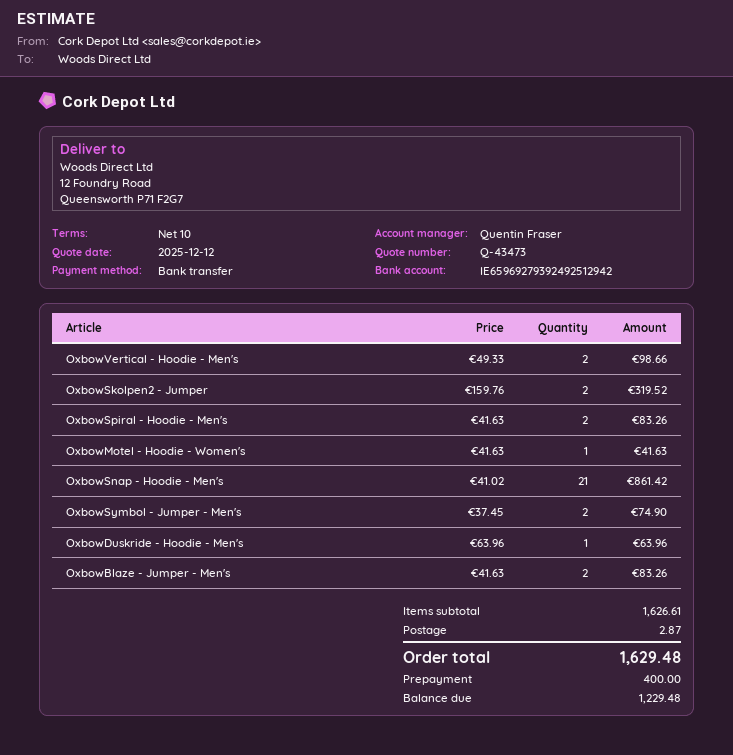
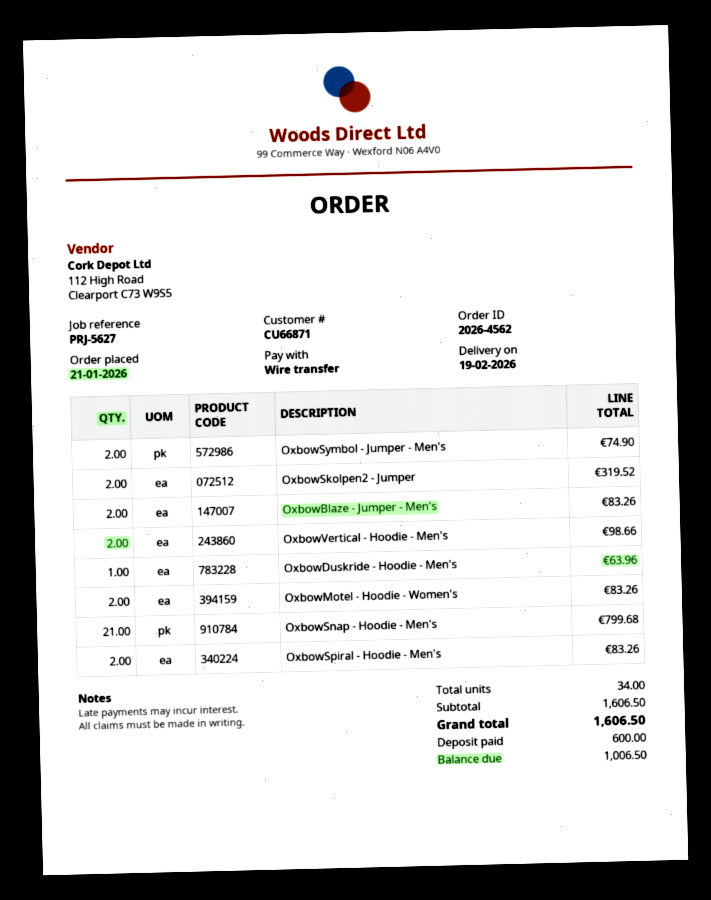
OxbowMotel - Hoodie - Women's: 1 for 41.63 -> 2 for 83.26
OxbowSnap - Hoodie - Men's: 21 for 861.42 -> 21 for 799.68
subtotal: 1626.61 -> 1606.50
shipping: 2.87 -> none
total: 1629.48 -> 1606.50
deposit: 400.00 -> 600.00
balance: 1229.48 -> 1006.50

